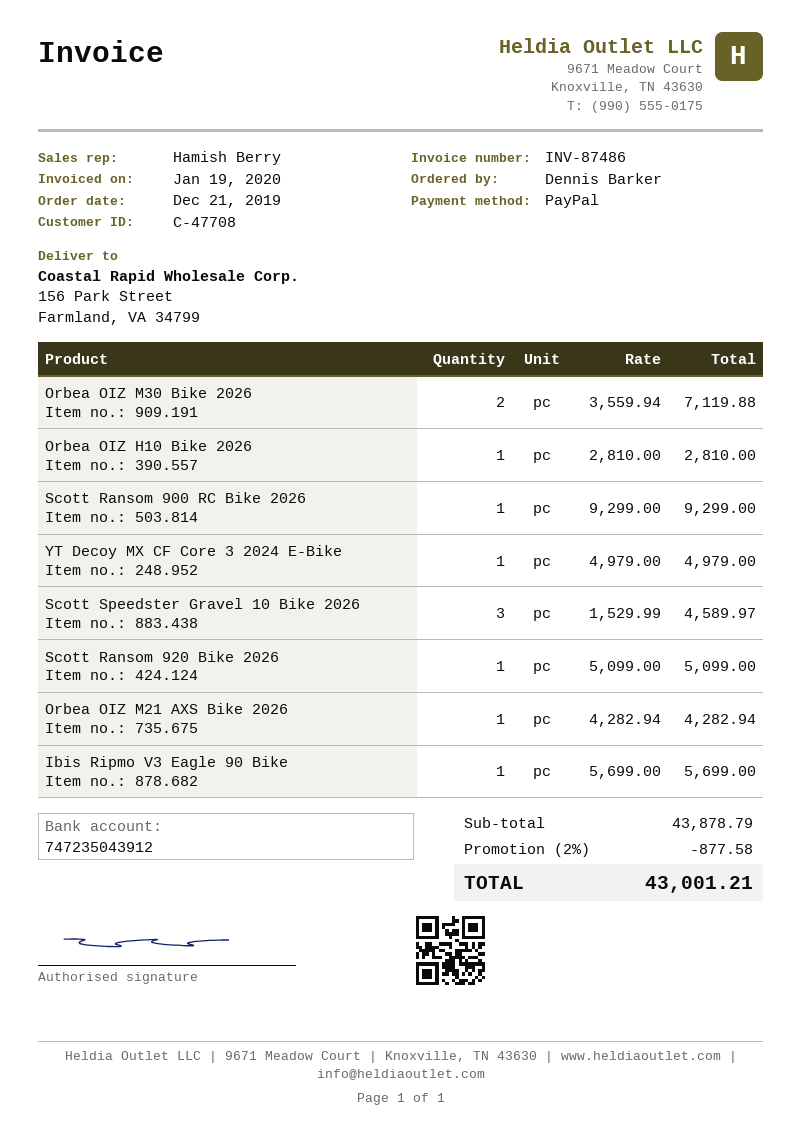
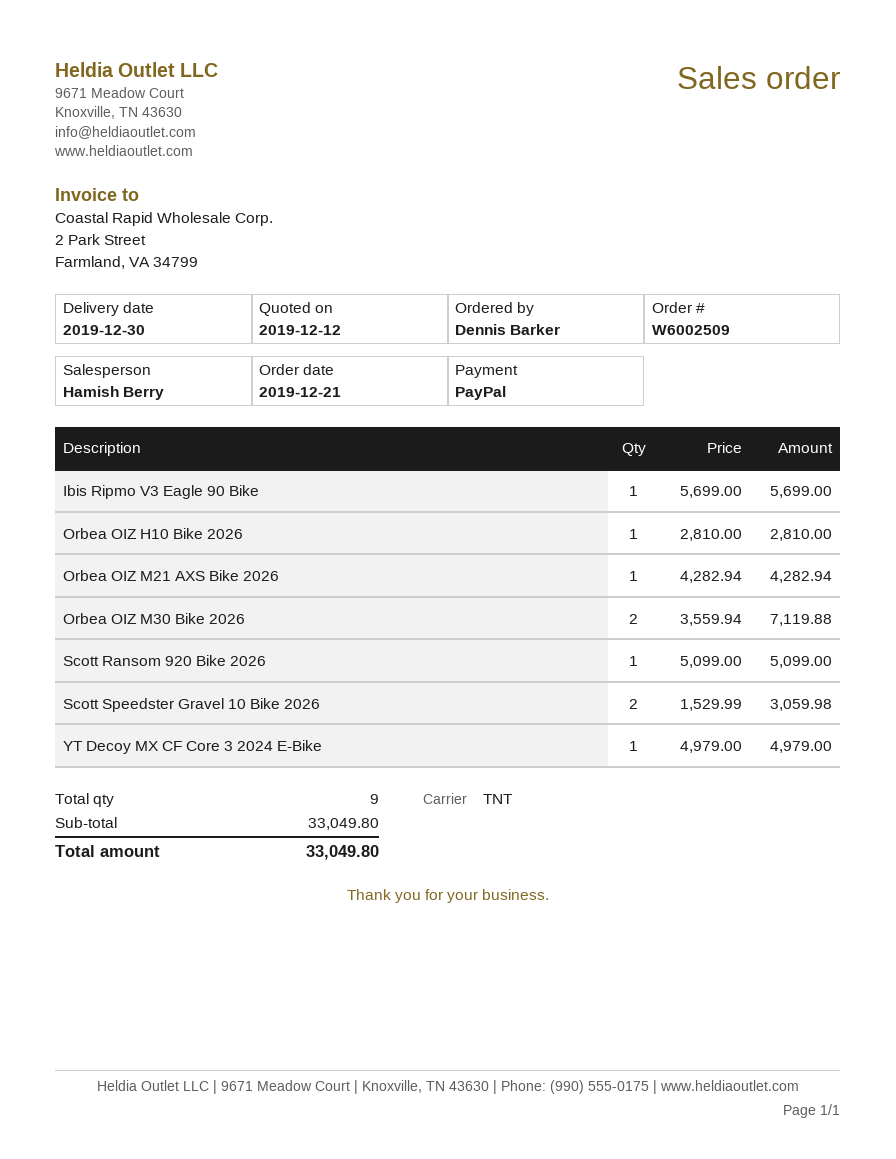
Scott Ransom 900 RC Bike 2026: 1 x 9299.00 = 9299.00 -> none
Scott Speedster Gravel 10 Bike 2026: 3 x 1529.99 = 4589.97 -> 2 x 1529.99 = 3059.98
subtotal: 43878.79 -> 33049.80
discount: 2% = 877.58 -> none
total: 43001.21 -> 33049.80

